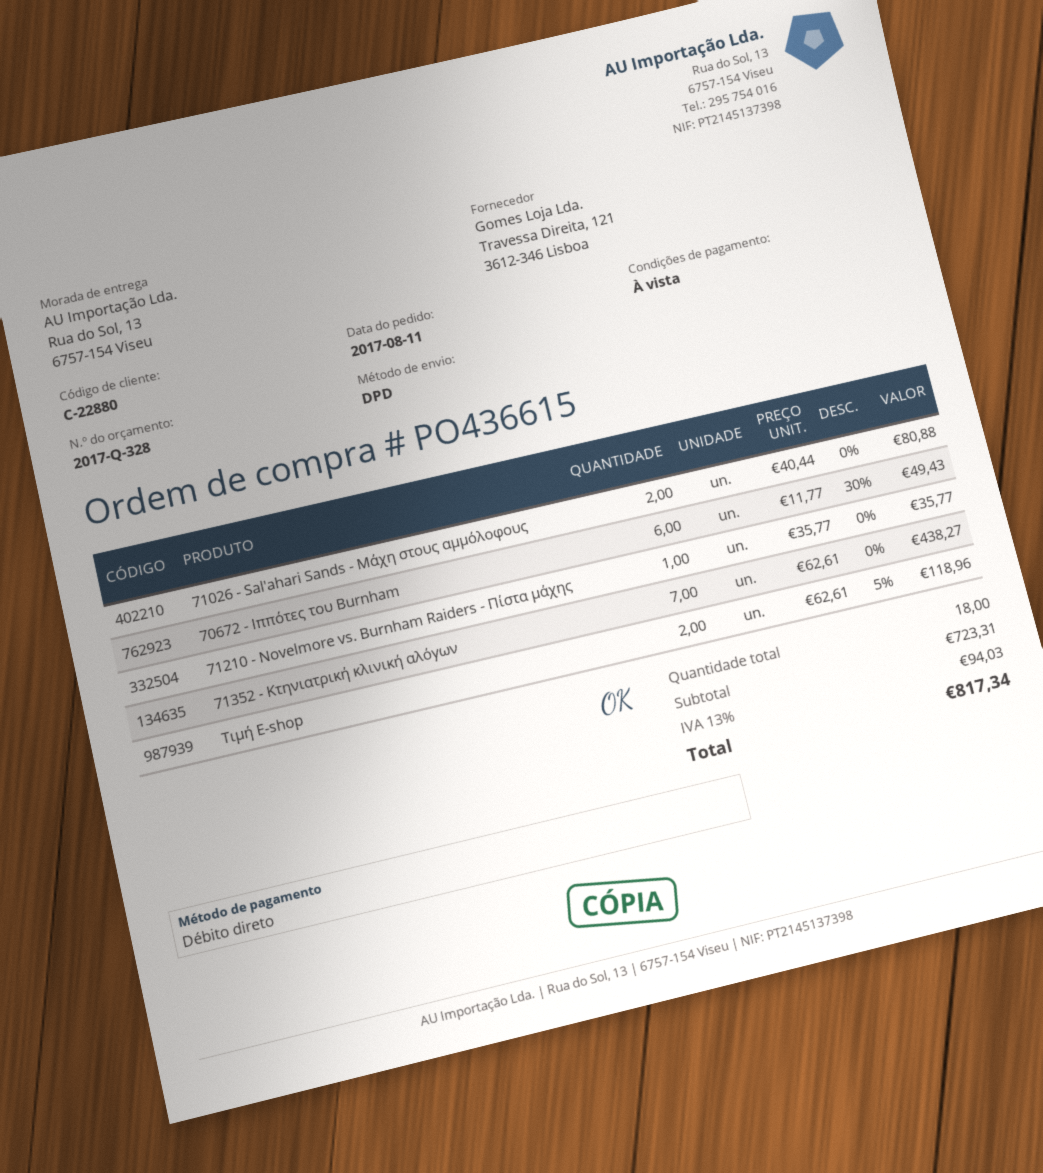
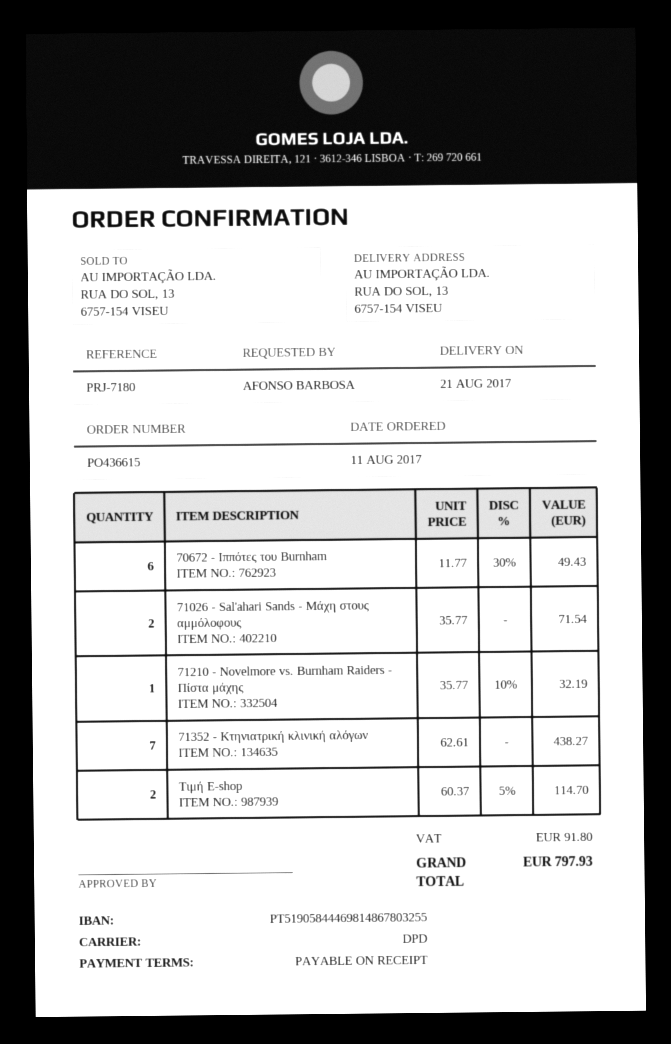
71026 - Sal'ahari Sands - Μάχη στους αμμόλοφους: 2 x 40.44 = 80.88 -> 2 x 35.77 = 71.54
71210 - Novelmore vs. Burnham Raiders - Πίστα μάχης: 1 x 35.77 = 35.77 -> 1 x 35.77 - 10% = 32.19
Τιμή E-shop: 2 x 62.61 - 5% = 118.96 -> 2 x 60.37 - 5% = 114.70
tax: 94.03 -> 91.80
total: 817.34 -> 797.93

